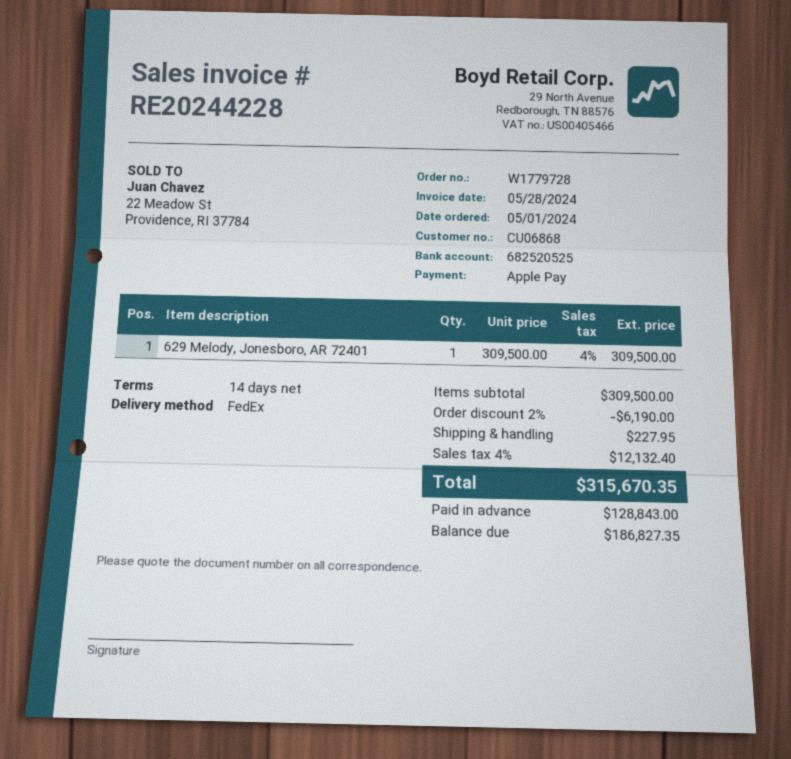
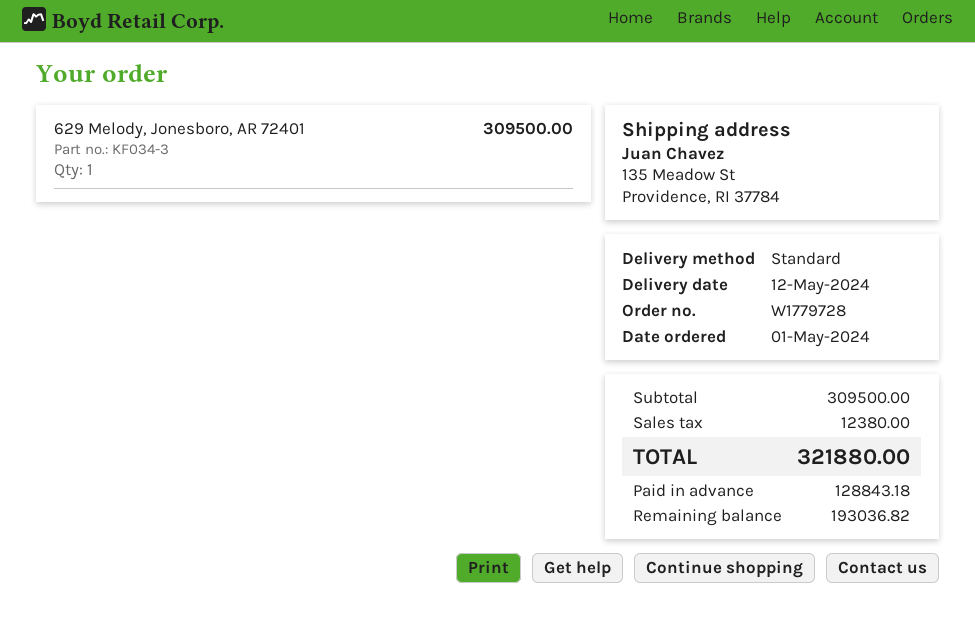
shipping method: FedEx -> standard
discount: 2% = 6190.00 -> none
shipping: 227.95 -> none
tax: 12132.40 -> 12380.00
total: 315670.35 -> 321880.00
deposit: 128843.00 -> 128843.18
balance: 186827.35 -> 193036.82

